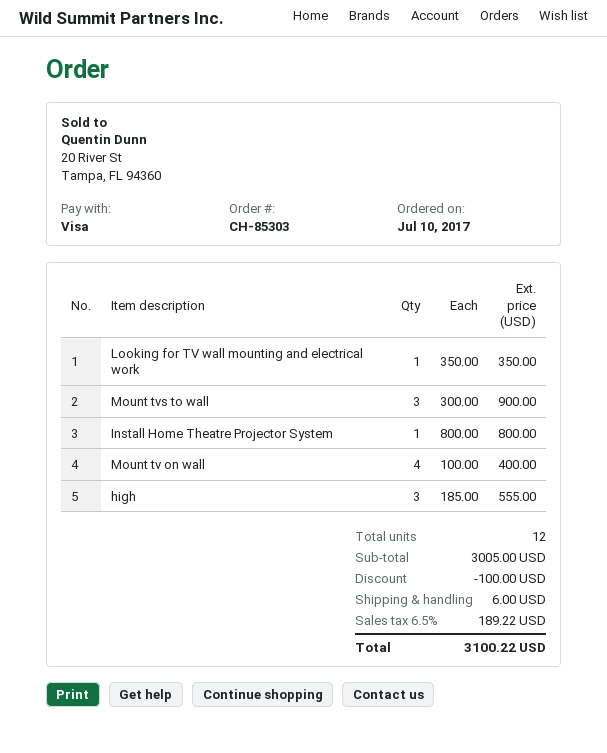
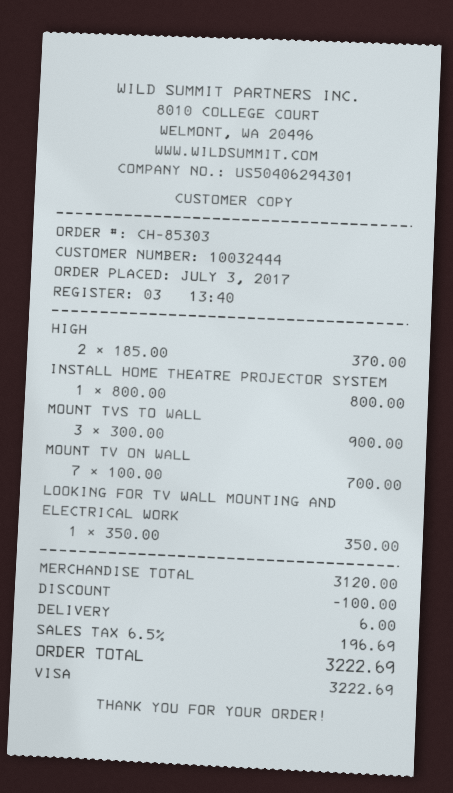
order date: 2017-07-10 -> 2017-07-03
Mount tv on wall: 4 x 100.00 = 400.00 -> 7 x 100.00 = 700.00
high: 3 x 185.00 = 555.00 -> 2 x 185.00 = 370.00
subtotal: 3005.00 -> 3120.00
tax: 6.5% = 189.22 -> 6.5% = 196.69
total: 3100.22 -> 3222.69

